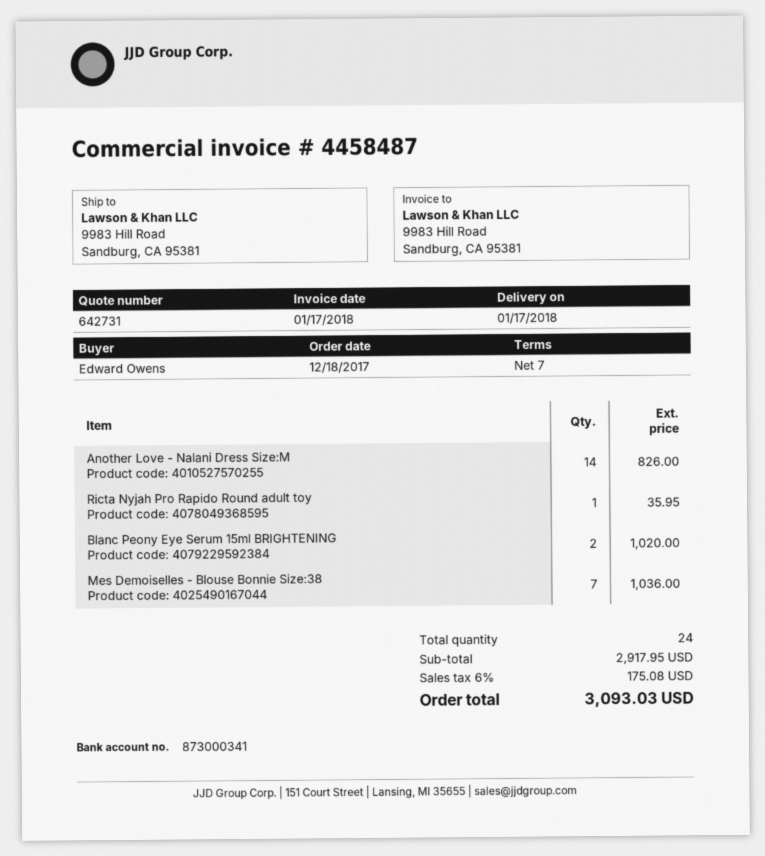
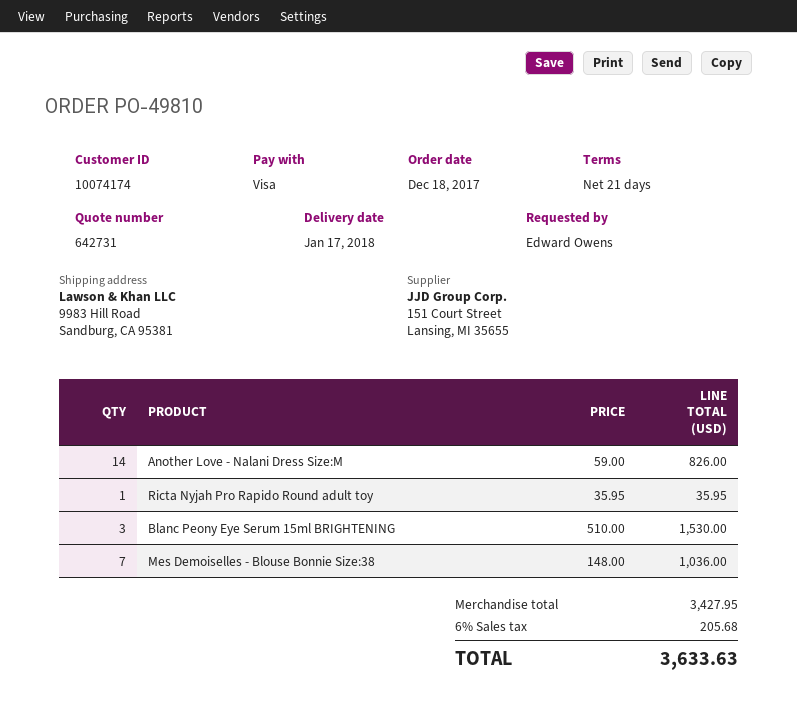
payment terms: 7 days -> 21 days
Blanc Peony Eye Serum 15ml BRIGHTENING: 2 for 1020.00 -> 3 for 1530.00
subtotal: 2917.95 -> 3427.95
tax: 6% = 175.08 -> 6% = 205.68
total: 3093.03 -> 3633.63

